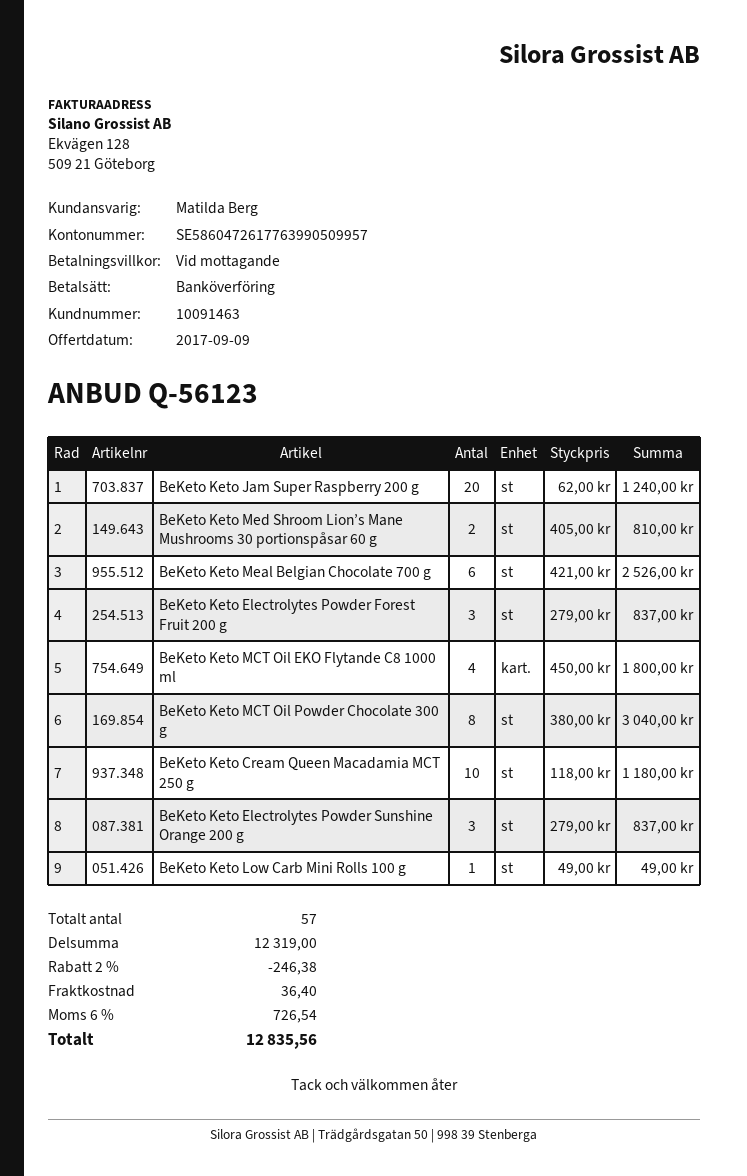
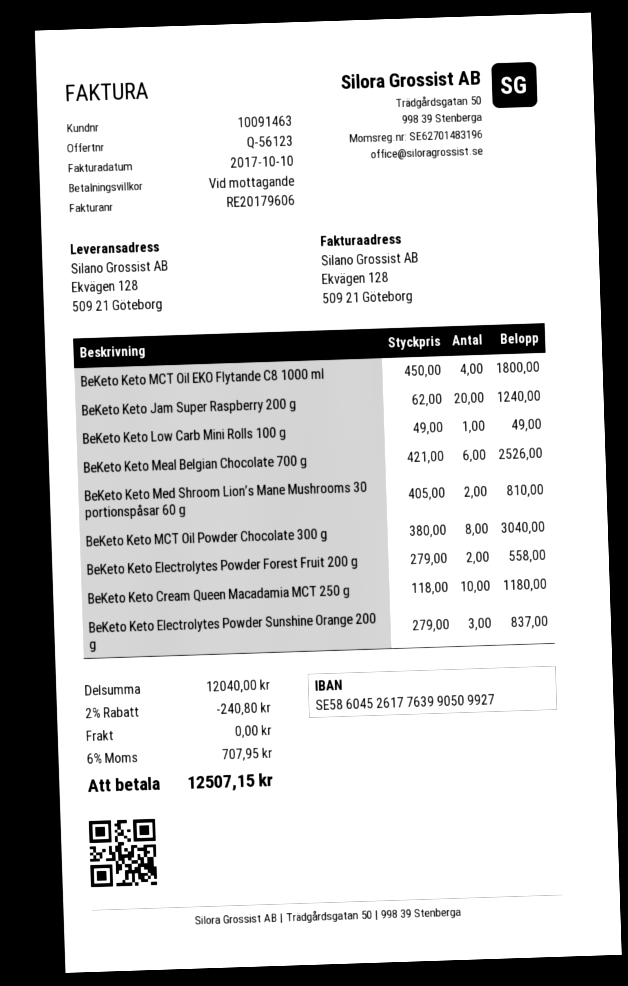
bank account: SE5860472617763990509957 -> SE5860452617763990509927
BeKeto Keto Electrolytes Powder Forest Fruit 200 g: 3 x 279.00 = 837.00 -> 2 x 279.00 = 558.00
subtotal: 12319.00 -> 12040.00
discount: 2% = 246.38 -> 2% = 240.80
shipping: 36.40 -> 0.00
tax: 6% = 726.54 -> 6% = 707.95
total: 12835.56 -> 12507.15

